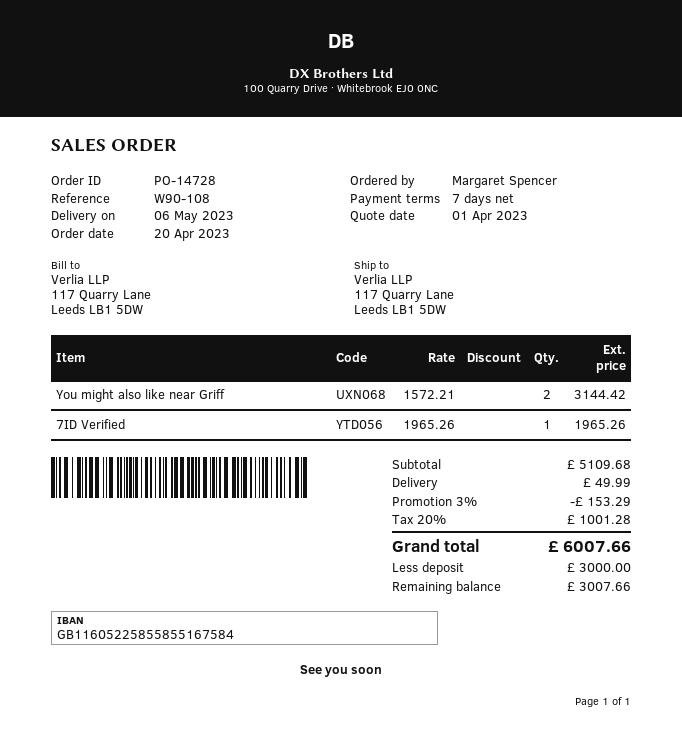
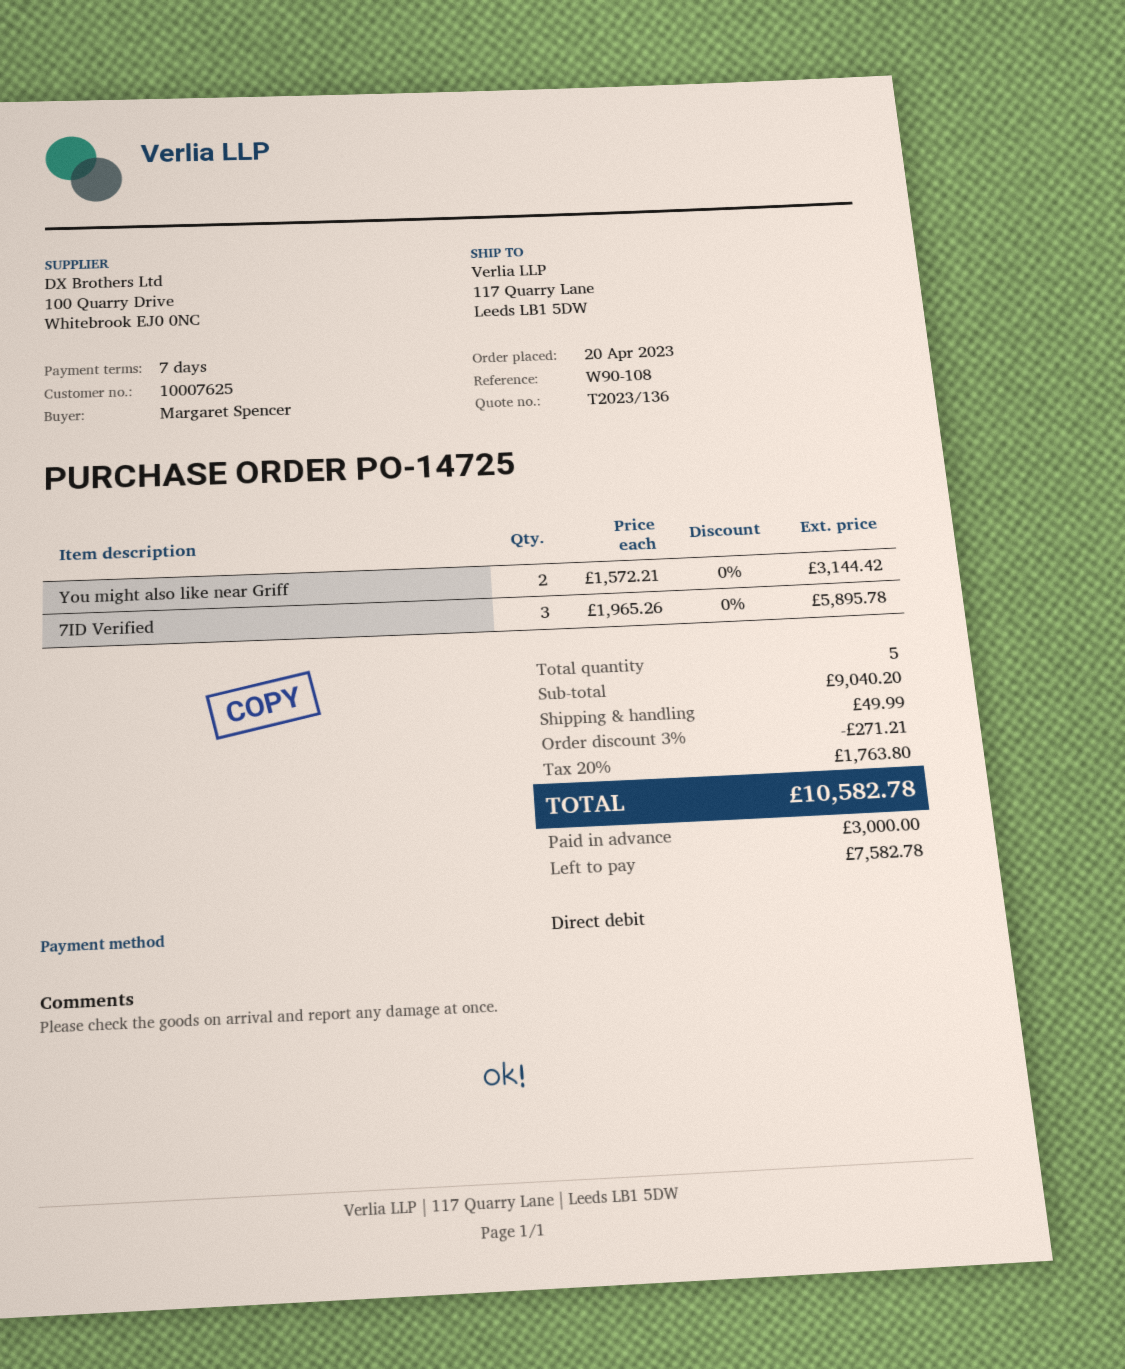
order number: PO-14728 -> PO-14725
7ID Verified: 1 x 1965.26 = 1965.26 -> 3 x 1965.26 = 5895.78
subtotal: 5109.68 -> 9040.20
discount: 3% = 153.29 -> 3% = 271.21
tax: 20% = 1001.28 -> 20% = 1763.80
total: 6007.66 -> 10582.78
balance: 3007.66 -> 7582.78

